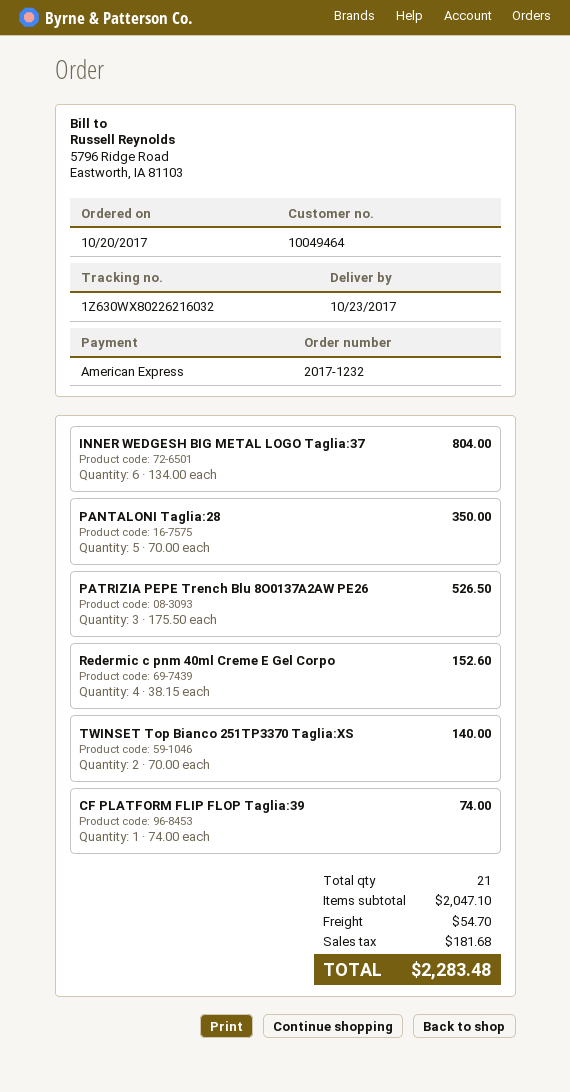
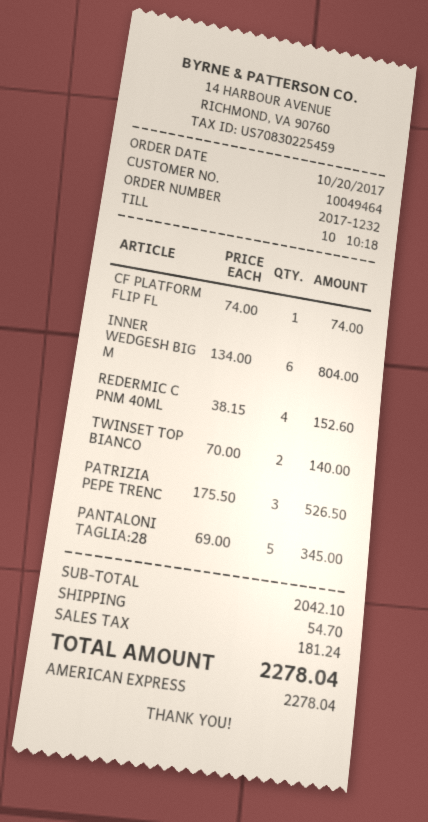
PANTALONI Taglia:28: 5 x 70.00 = 350.00 -> 5 x 69.00 = 345.00
subtotal: 2047.10 -> 2042.10
tax: 181.68 -> 181.24
total: 2283.48 -> 2278.04

